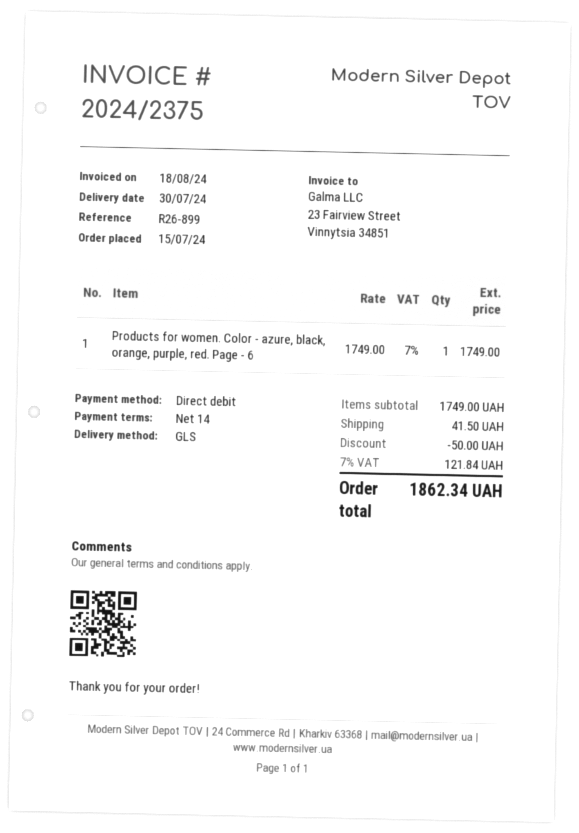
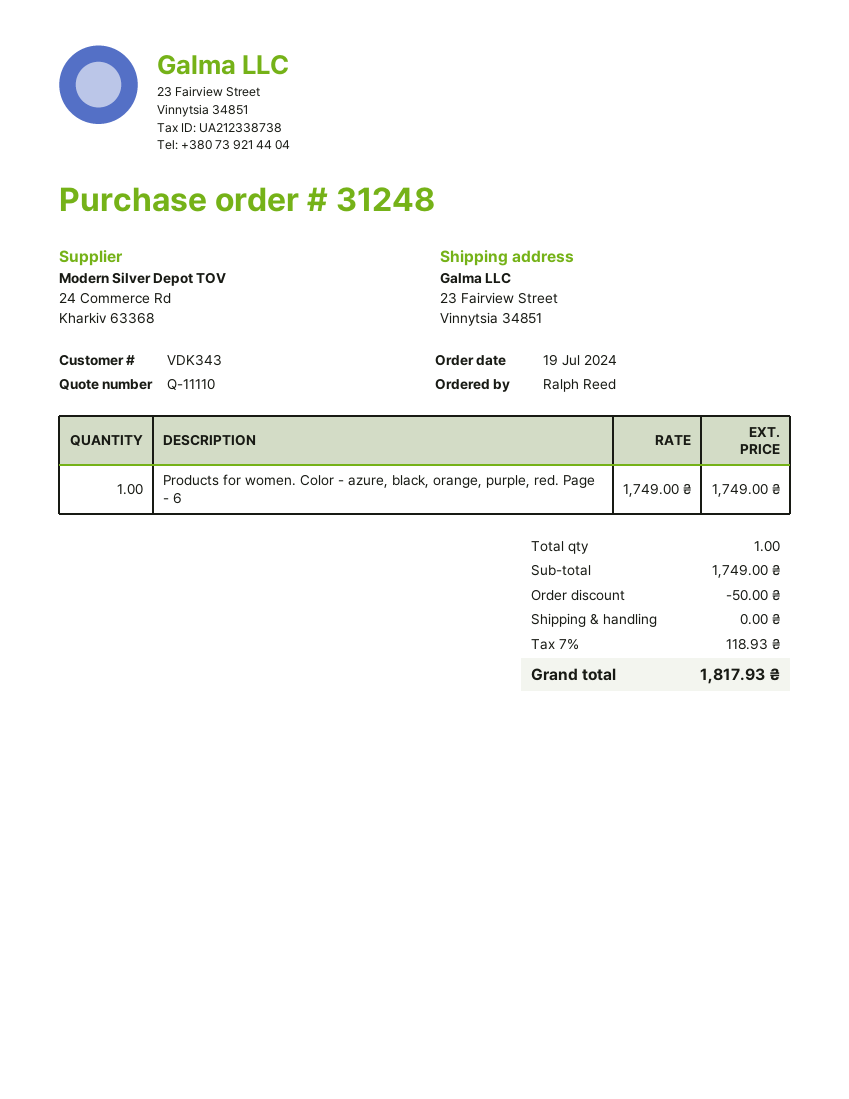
order date: 2024-07-15 -> 2024-07-19
shipping: 41.50 -> 0.00
tax: 7% = 121.84 -> 7% = 118.93
total: 1862.34 -> 1817.93

